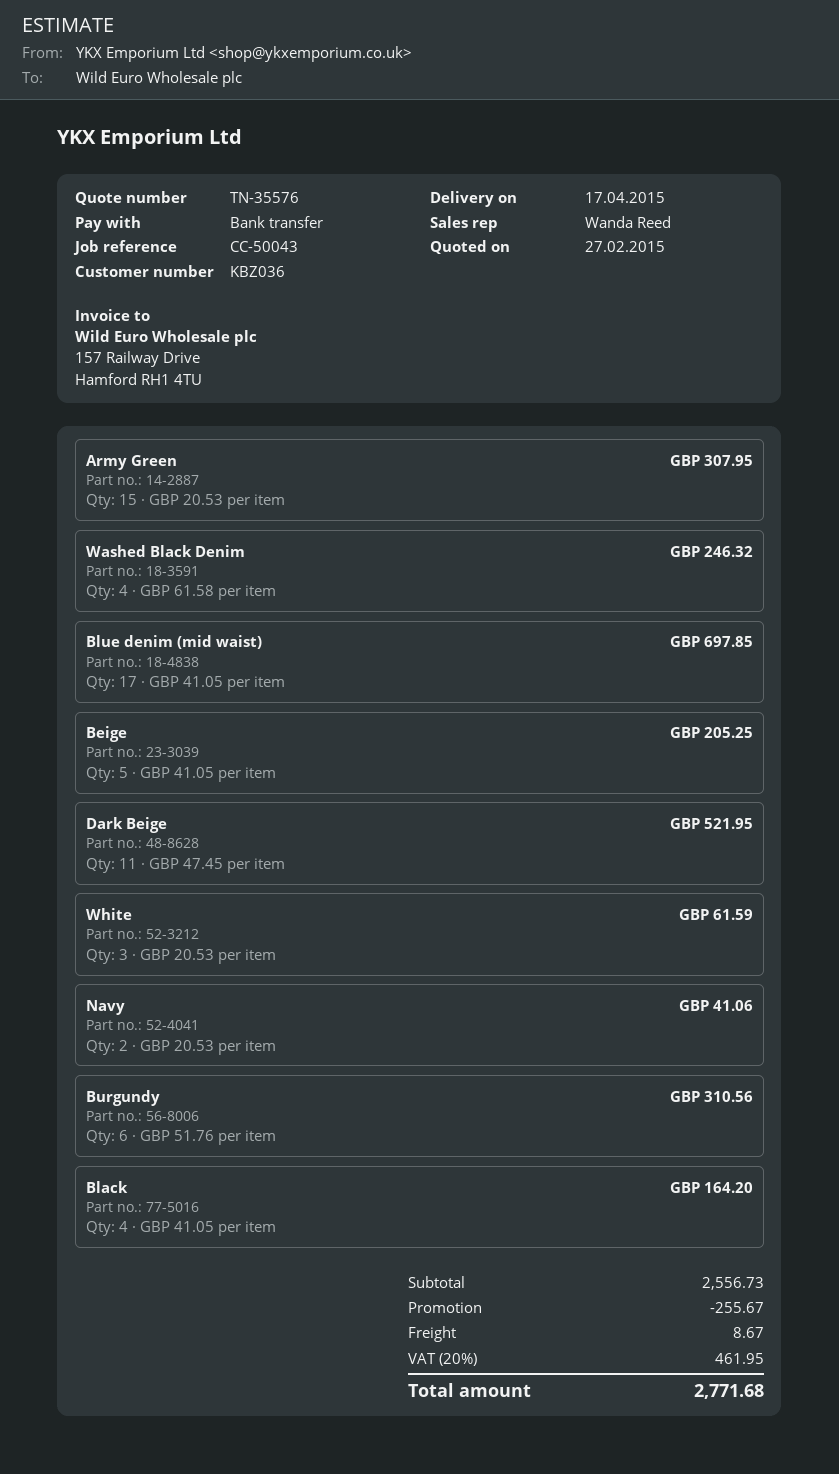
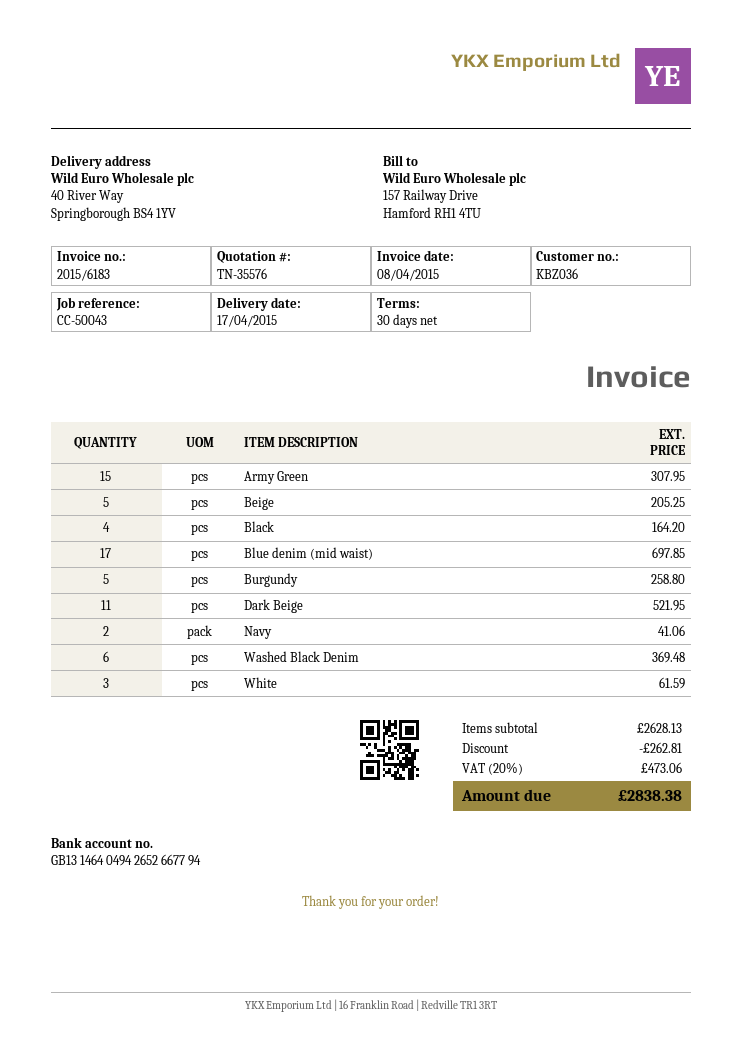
Washed Black Denim: 4 for 246.32 -> 6 for 369.48
Burgundy: 6 for 310.56 -> 5 for 258.80
subtotal: 2556.73 -> 2628.13
discount: 255.67 -> 262.81
shipping: 8.67 -> none
tax: 20% = 461.95 -> 20% = 473.06
total: 2771.68 -> 2838.38

